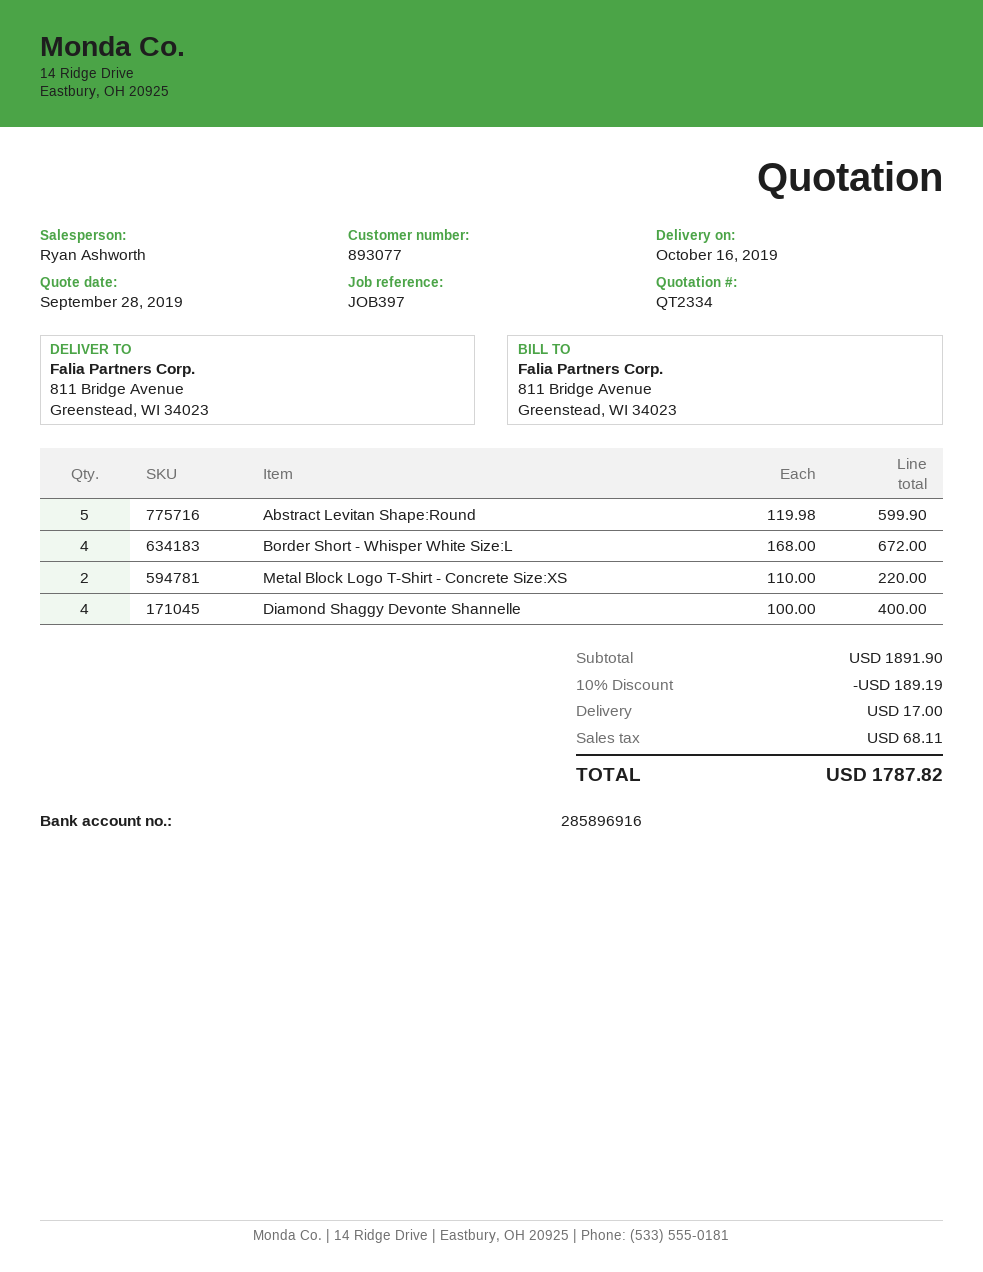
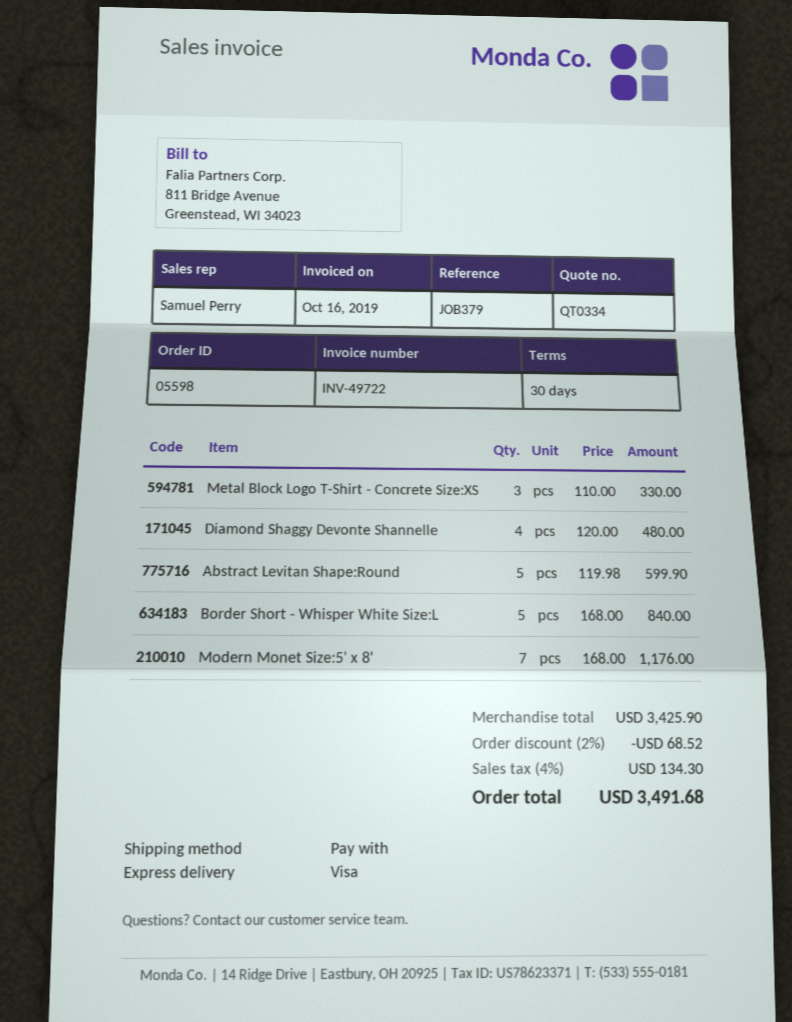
quote number: QT2334 -> QT0334
reference: JOB397 -> JOB379
sales rep: Ryan Ashworth -> Samuel Perry
Border Short - Whisper White Size:L: 4 x 168.00 = 672.00 -> 5 x 168.00 = 840.00
Metal Block Logo T-Shirt - Concrete Size:XS: 2 x 110.00 = 220.00 -> 3 x 110.00 = 330.00
Diamond Shaggy Devonte Shannelle: 4 x 100.00 = 400.00 -> 4 x 120.00 = 480.00
Modern Monet Size:5' x 8': none -> 7 x 168.00 = 1176.00
subtotal: 1891.90 -> 3425.90
discount: 10% = 189.19 -> 2% = 68.52
shipping: 17.00 -> none
tax: 68.11 -> 134.30
total: 1787.82 -> 3491.68

